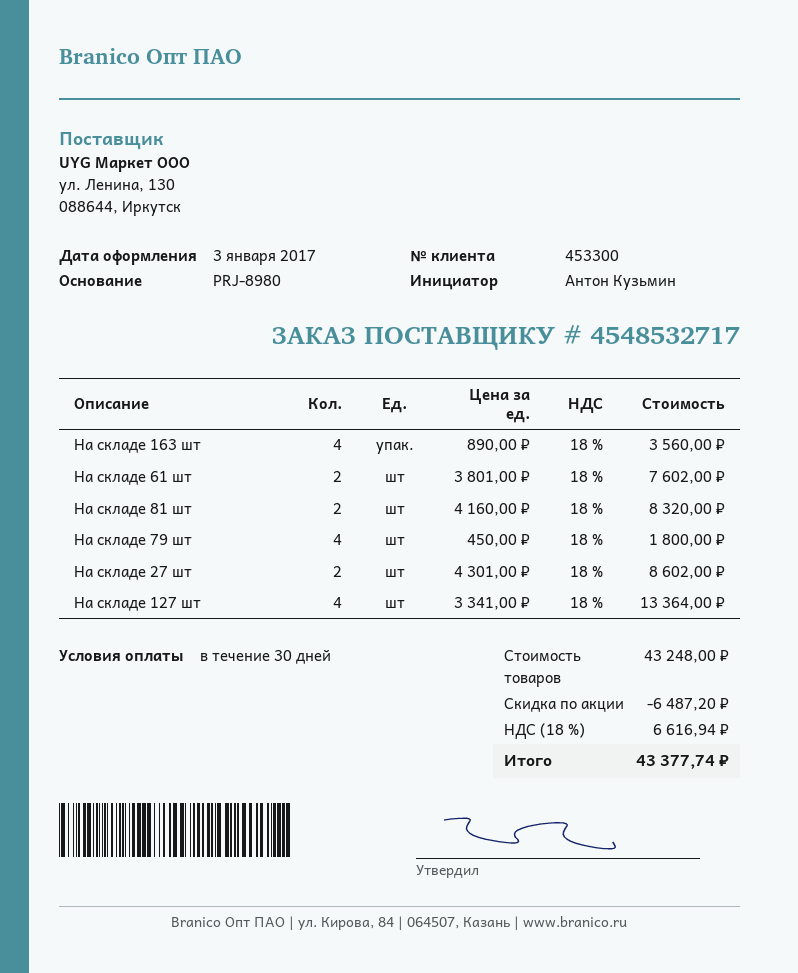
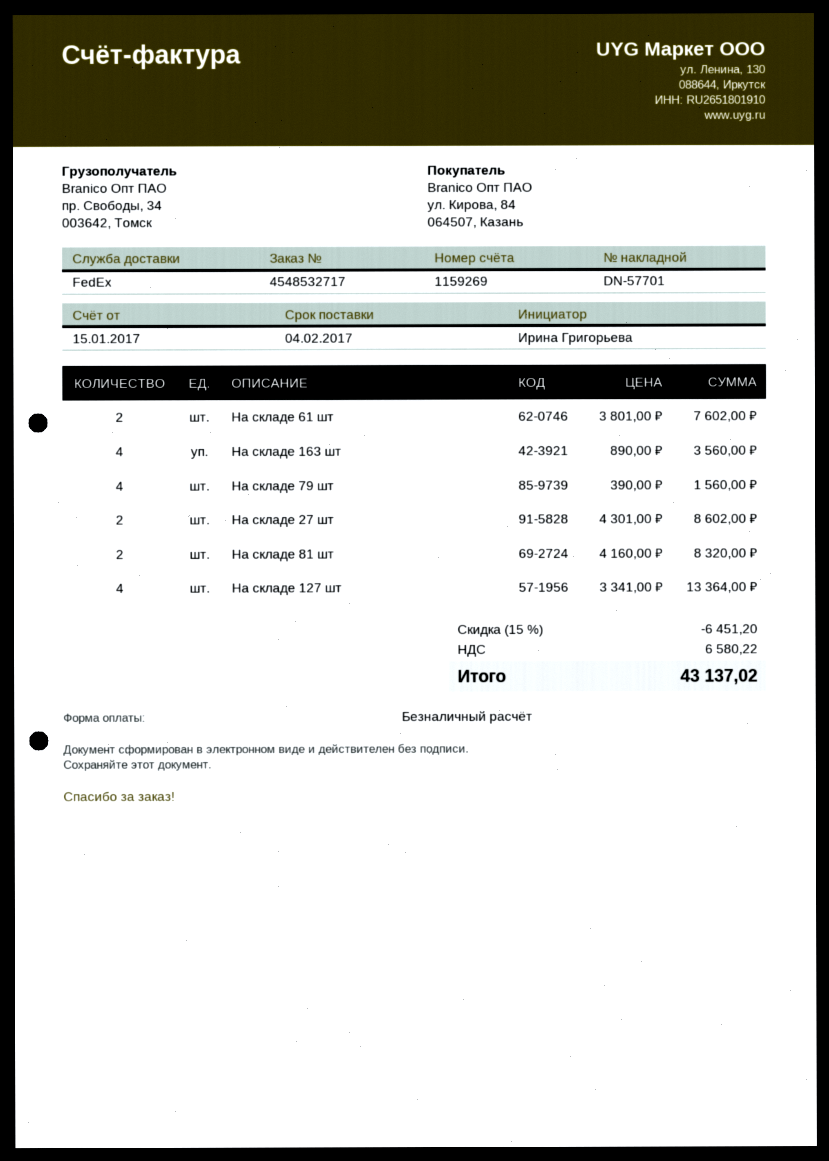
ordered by: Антон Кузьмин -> Ирина Григорьева
На складе 79 шт: 4 x 450.00 = 1800.00 -> 4 x 390.00 = 1560.00
discount: 6487.20 -> 6451.20
tax: 6616.94 -> 6580.22
total: 43377.74 -> 43137.02

